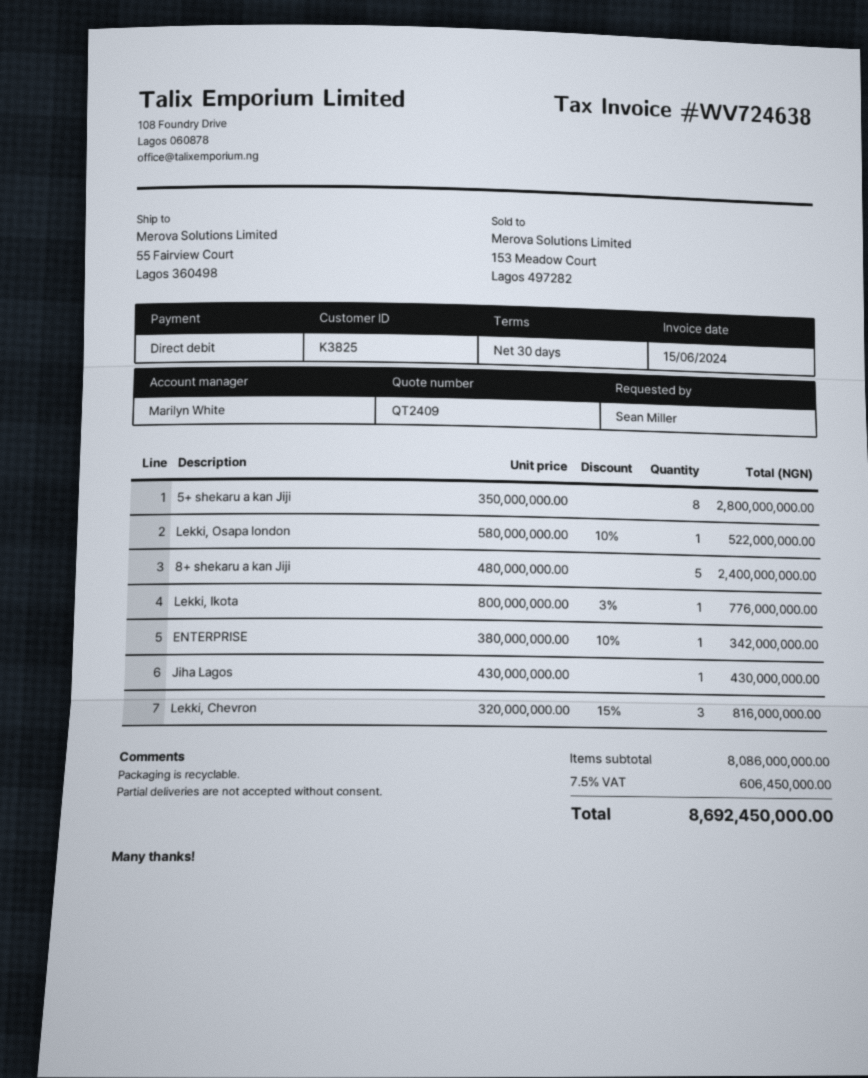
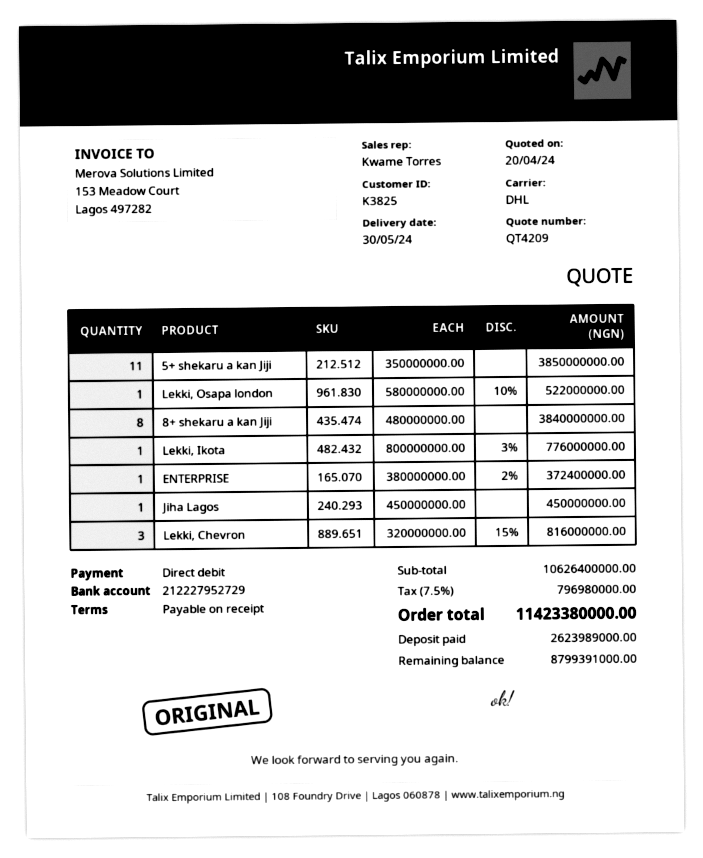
quote number: QT2409 -> QT4209
payment terms: 30 days -> on receipt
sales rep: Marilyn White -> Kwame Torres
5+ shekaru a kan Jiji: 8 x 350000000.00 = 2800000000.00 -> 11 x 350000000.00 = 3850000000.00
8+ shekaru a kan Jiji: 5 x 480000000.00 = 2400000000.00 -> 8 x 480000000.00 = 3840000000.00
ENTERPRISE: 1 x 380000000.00 - 10% = 342000000.00 -> 1 x 380000000.00 - 2% = 372400000.00
Jiha Lagos: 1 x 430000000.00 = 430000000.00 -> 1 x 450000000.00 = 450000000.00
subtotal: 8086000000.00 -> 10626400000.00
tax: 7.5% = 606450000.00 -> 7.5% = 796980000.00
total: 8692450000.00 -> 11423380000.00

